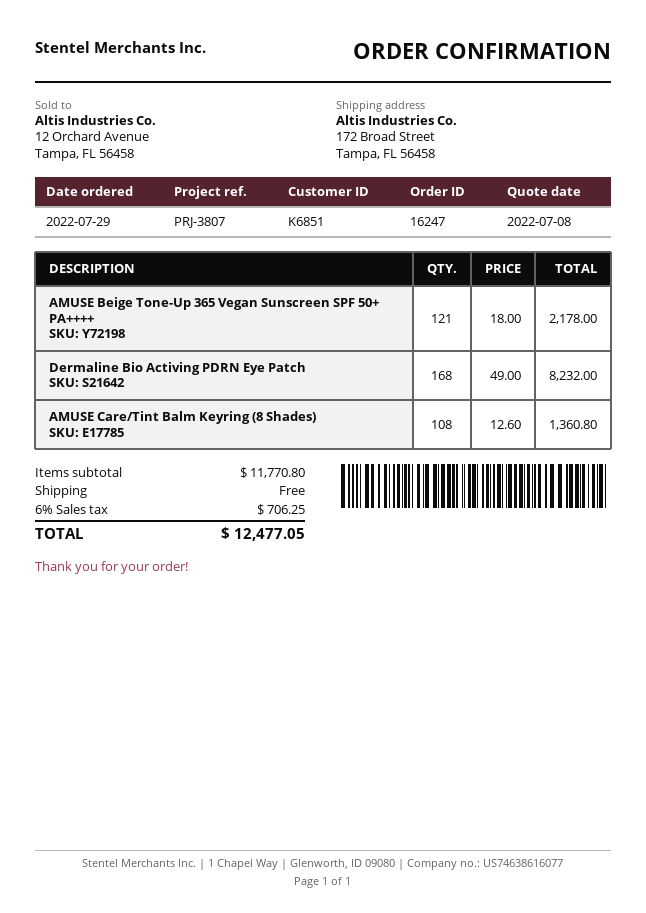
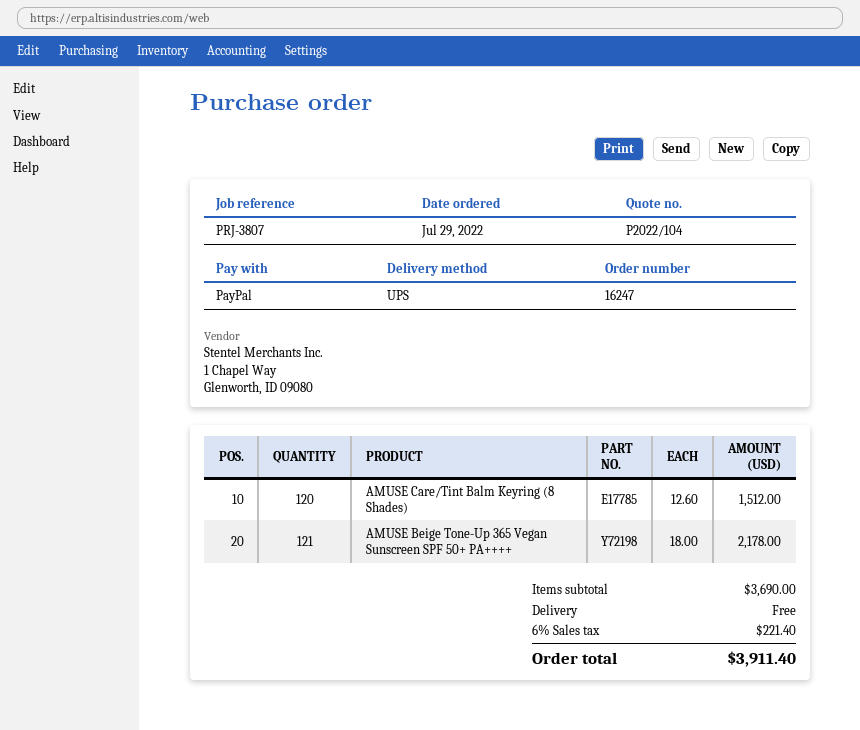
Dermaline Bio Activing PDRN Eye Patch: 168 x 49.00 = 8232.00 -> none
AMUSE Care/Tint Balm Keyring (8 Shades): 108 x 12.60 = 1360.80 -> 120 x 12.60 = 1512.00
subtotal: 11770.80 -> 3690.00
tax: 6% = 706.25 -> 6% = 221.40
total: 12477.05 -> 3911.40

